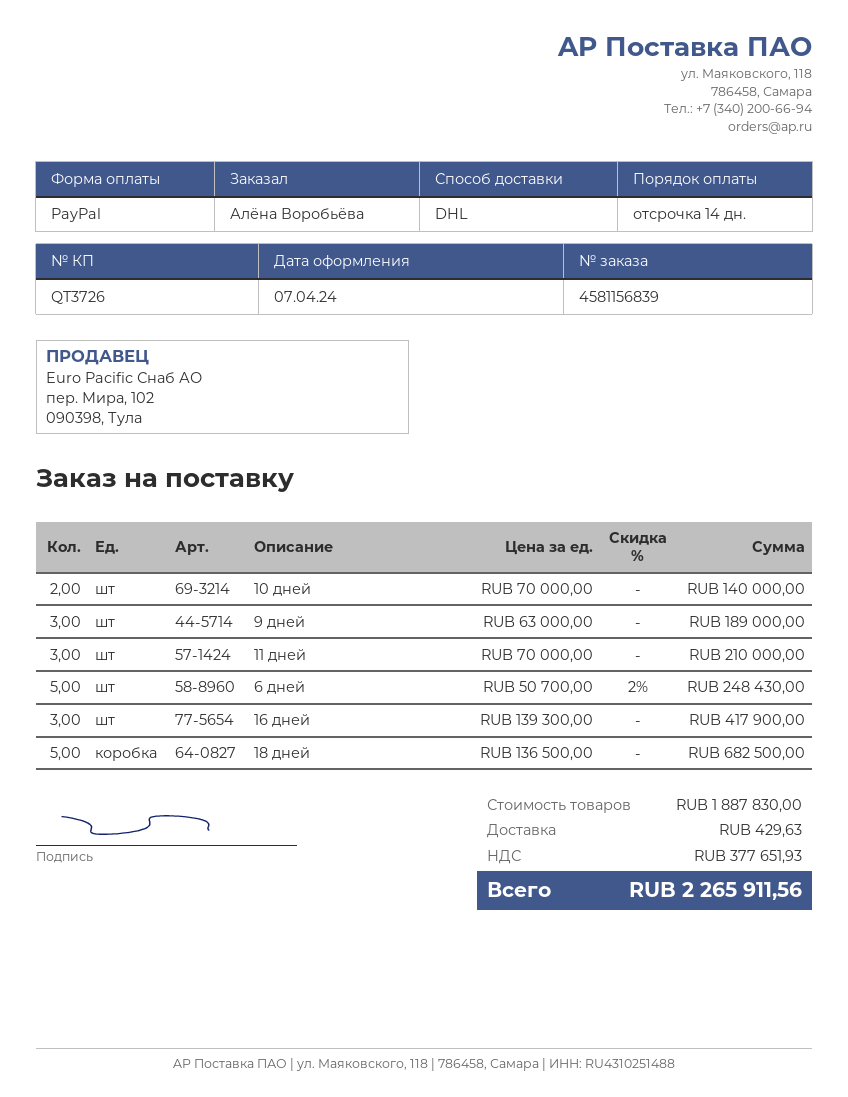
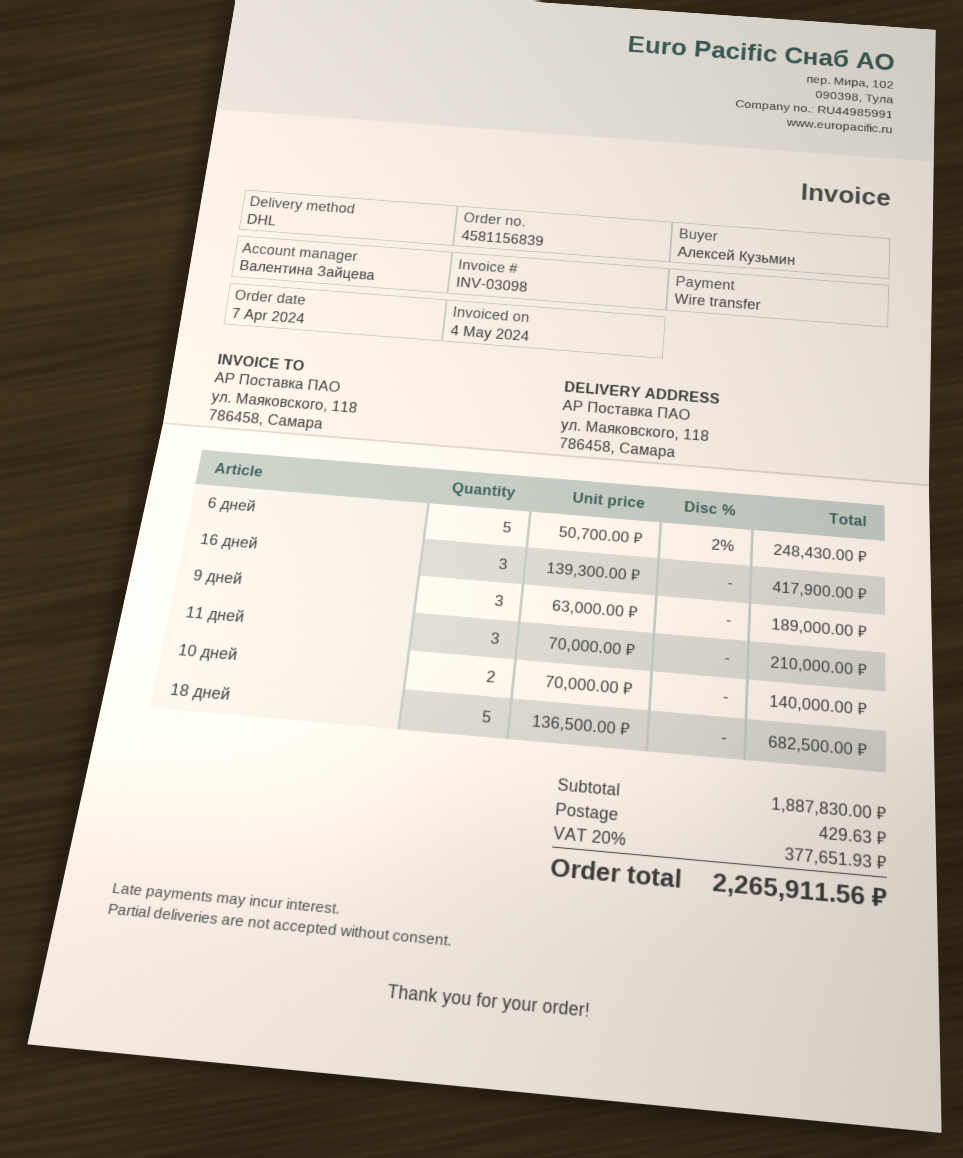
ordered by: Алёна Воробьёва -> Алексей Кузьмин
payment method: PayPal -> bank transfer

